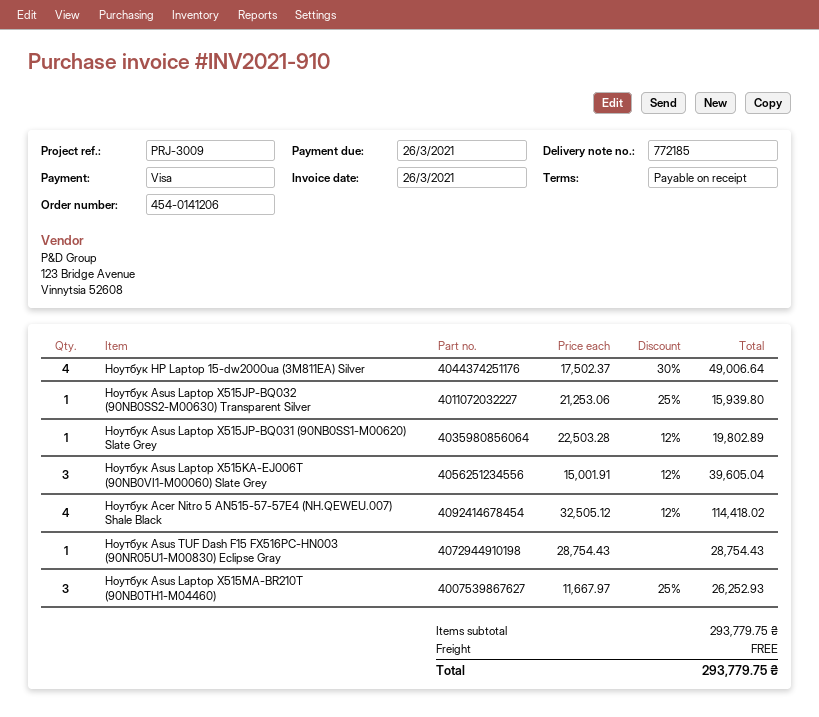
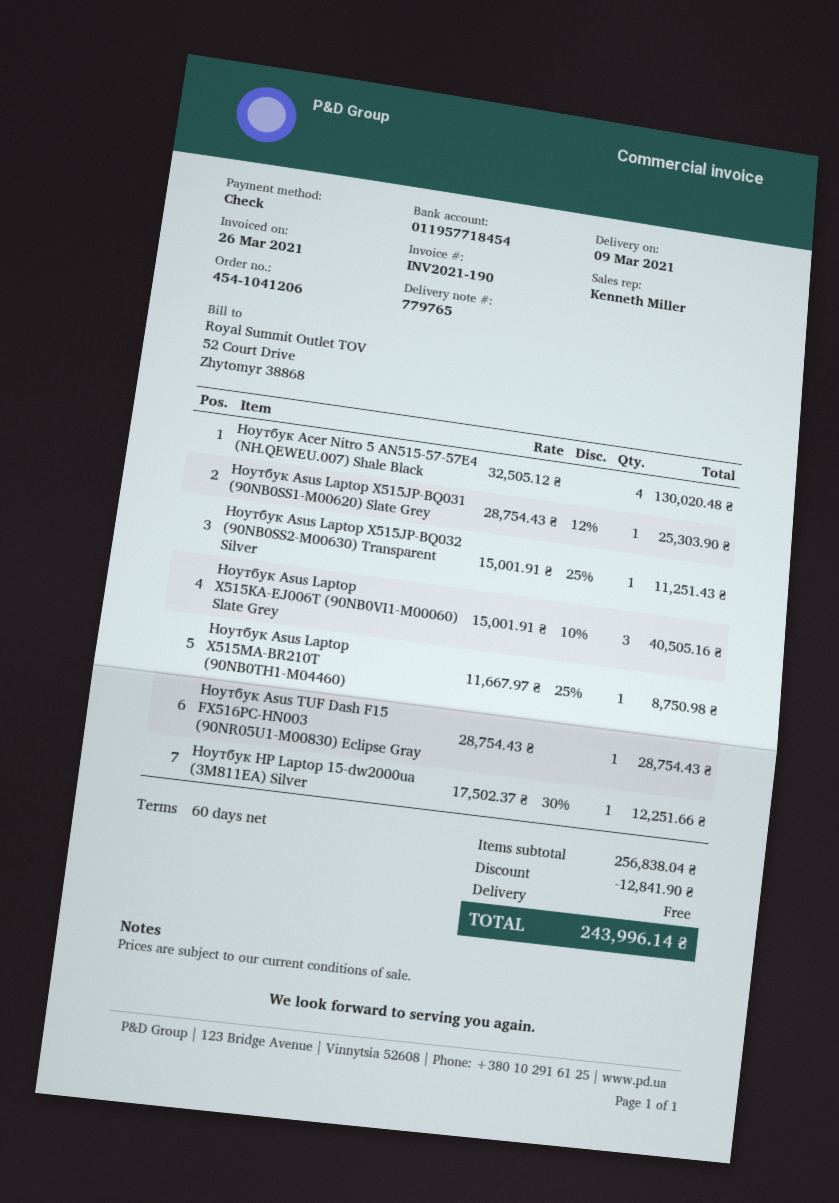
order number: 454-0141206 -> 454-1041206
delivery note number: 772185 -> 779765
invoice number: INV2021-910 -> INV2021-190
payment terms: on receipt -> 60 days
payment method: Visa -> cheque
Ноутбук HP Laptop 15-dw2000ua (3M811EA) Silver: 4 x 17502.37 - 30% = 49006.64 -> 1 x 17502.37 - 30% = 12251.66
Ноутбук Asus Laptop X515JP-BQ032 (90NB0SS2-M00630) Transparent Silver: 1 x 21253.06 - 25% = 15939.80 -> 1 x 15001.91 - 25% = 11251.43
Ноутбук Asus Laptop X515JP-BQ031 (90NB0SS1-M00620) Slate Grey: 1 x 22503.28 - 12% = 19802.89 -> 1 x 28754.43 - 12% = 25303.90
Ноутбук Asus Laptop X515KA-EJ006T (90NB0VI1-M00060) Slate Grey: 3 x 15001.91 - 12% = 39605.04 -> 3 x 15001.91 - 10% = 40505.16
Ноутбук Acer Nitro 5 AN515-57-57E4 (NH.QEWEU.007) Shale Black: 4 x 32505.12 - 12% = 114418.02 -> 4 x 32505.12 = 130020.48
Ноутбук Asus Laptop X515MA-BR210T (90NB0TH1-M04460): 3 x 11667.97 - 25% = 26252.93 -> 1 x 11667.97 - 25% = 8750.98
subtotal: 293779.75 -> 256838.04
discount: none -> 12841.90
total: 293779.75 -> 243996.14

